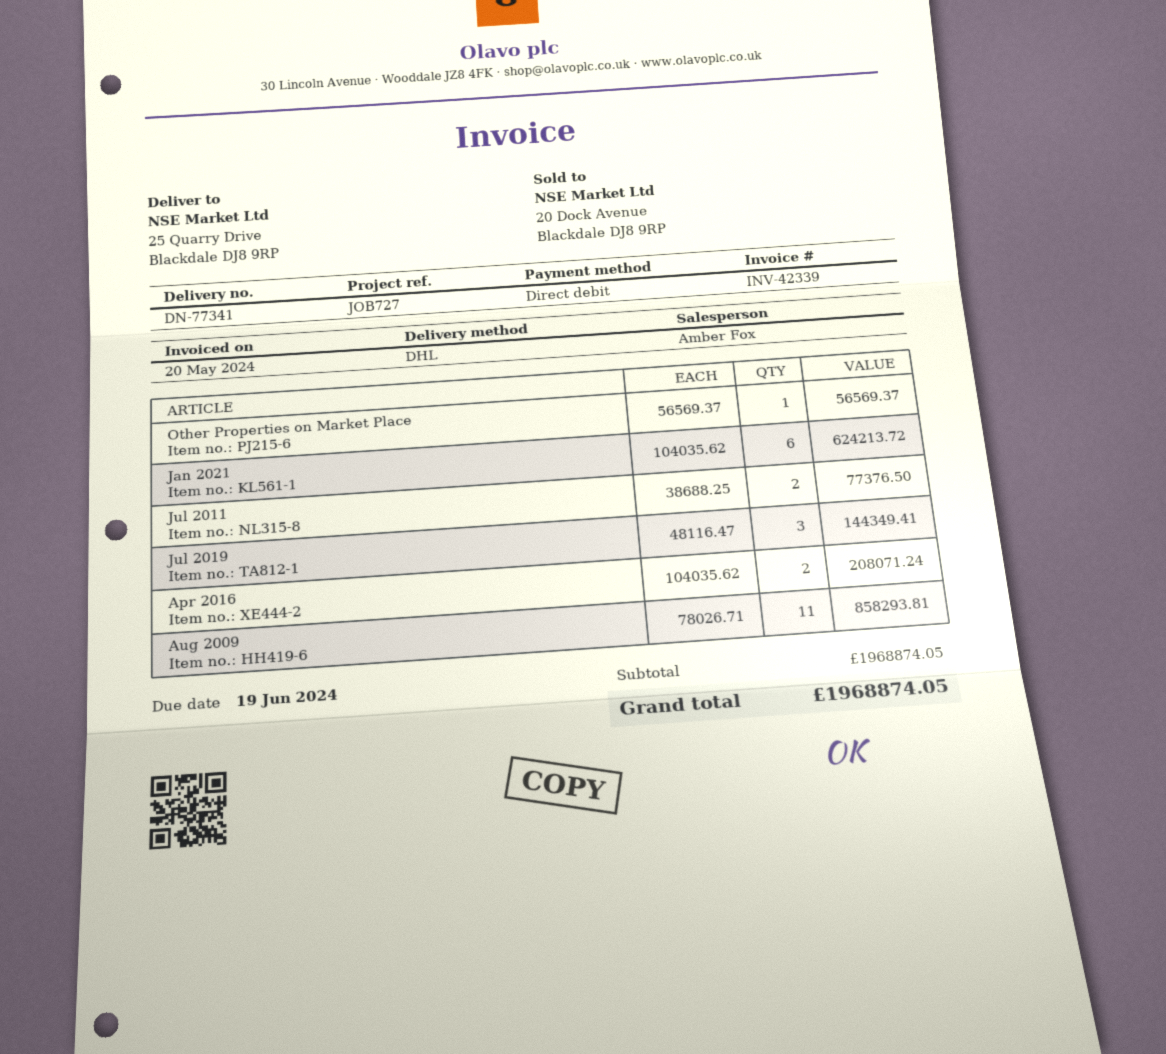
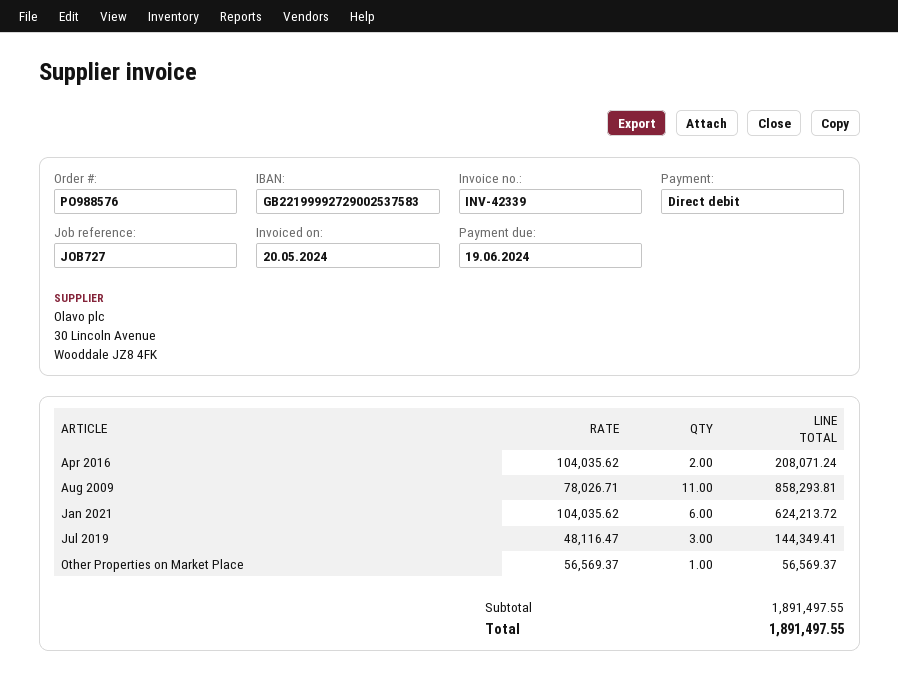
Jul 2011: 2 x 38688.25 = 77376.50 -> none
subtotal: 1968874.05 -> 1891497.55
total: 1968874.05 -> 1891497.55

